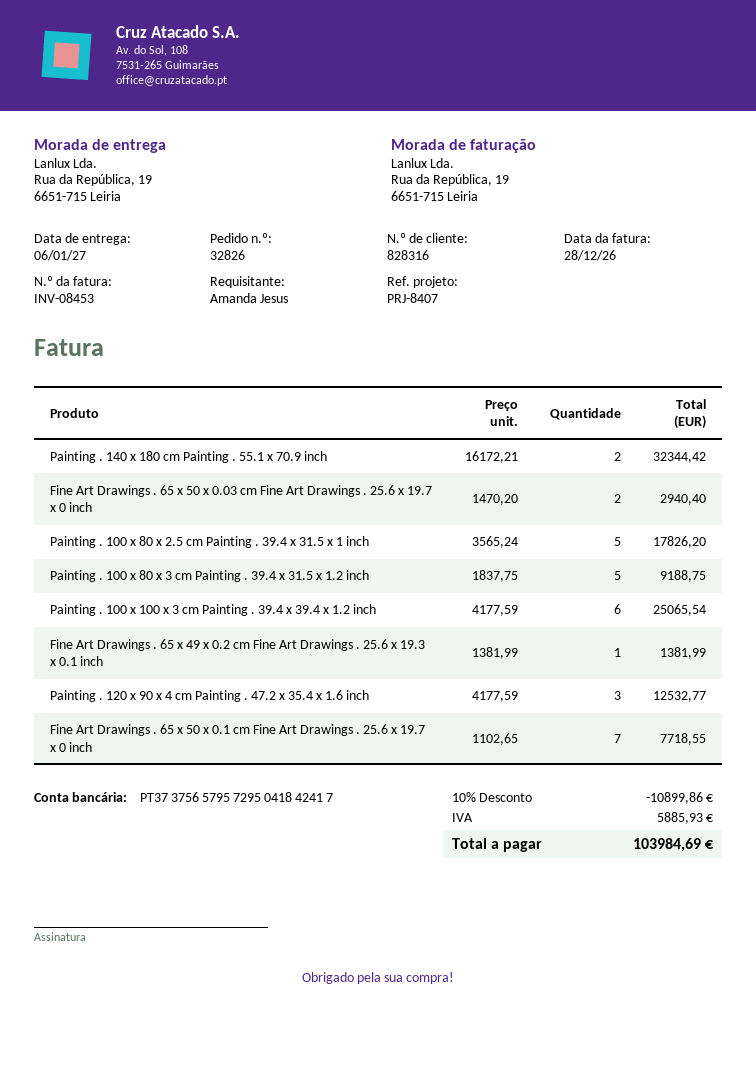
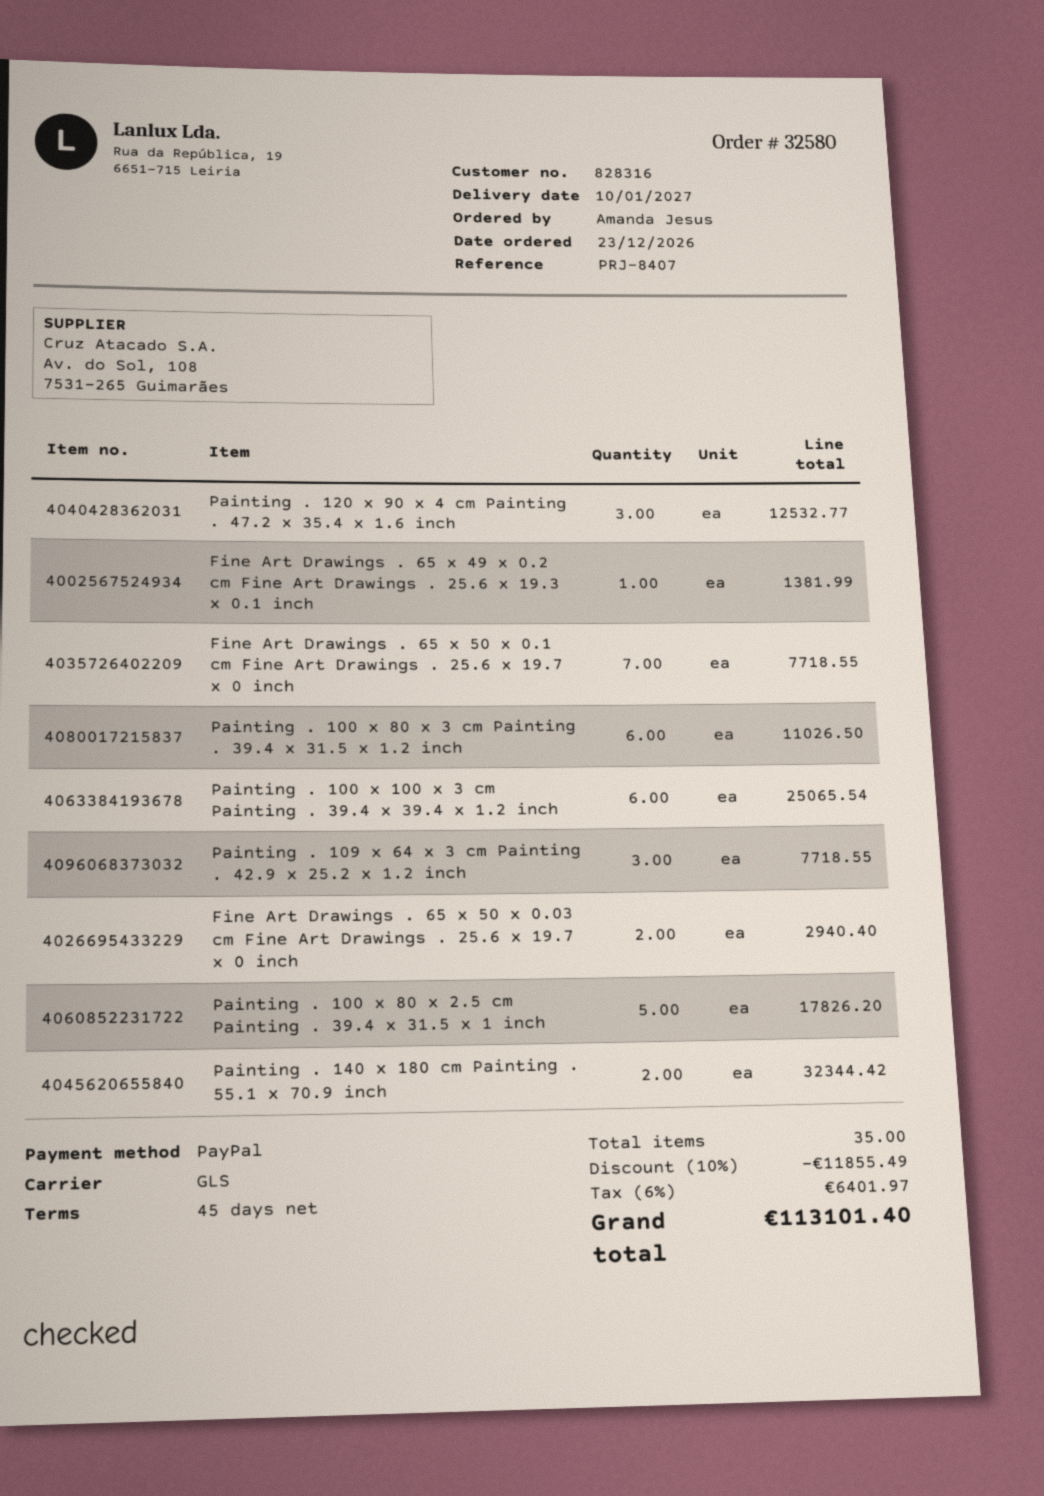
order number: 32826 -> 32580
delivery date: 2027-01-06 -> 2027-01-10
Painting . 100 x 80 x 3 cm Painting . 39.4 x 31.5 x 1.2 inch: 5 for 9188.75 -> 6 for 11026.50
Painting . 109 x 64 x 3 cm Painting . 42.9 x 25.2 x 1.2 inch: none -> 3 for 7718.55
discount: 10% = 10899.86 -> 10% = 11855.49
tax: 5885.93 -> 6401.97
total: 103984.69 -> 113101.40

